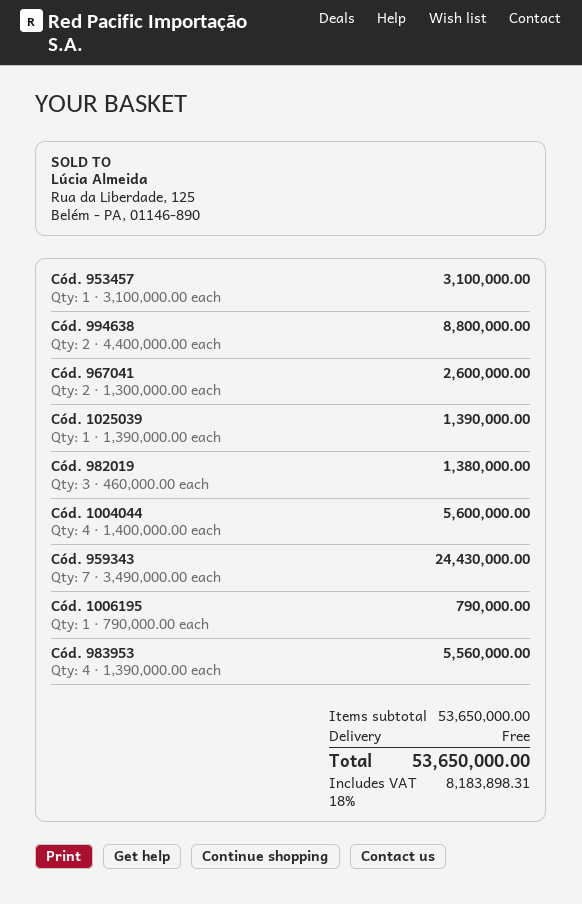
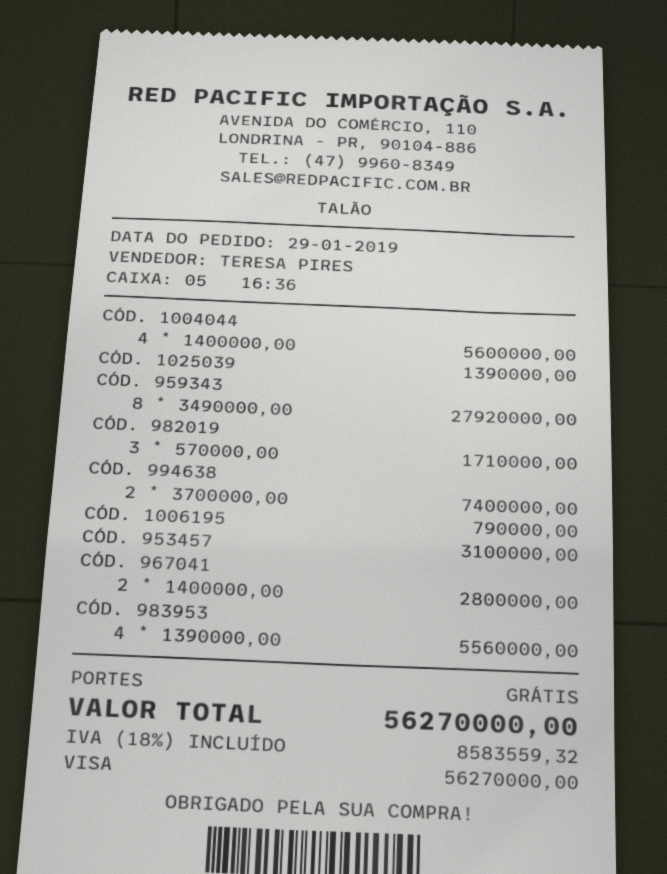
Cód. 994638: 2 x 4400000.00 = 8800000.00 -> 2 x 3700000.00 = 7400000.00
Cód. 967041: 2 x 1300000.00 = 2600000.00 -> 2 x 1400000.00 = 2800000.00
Cód. 982019: 3 x 460000.00 = 1380000.00 -> 3 x 570000.00 = 1710000.00
Cód. 959343: 7 x 3490000.00 = 24430000.00 -> 8 x 3490000.00 = 27920000.00
tax: 18% = 8183898.31 -> 18% = 8583559.32
total: 53650000.00 -> 56270000.00

